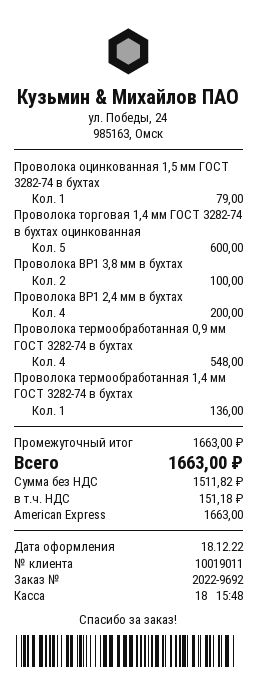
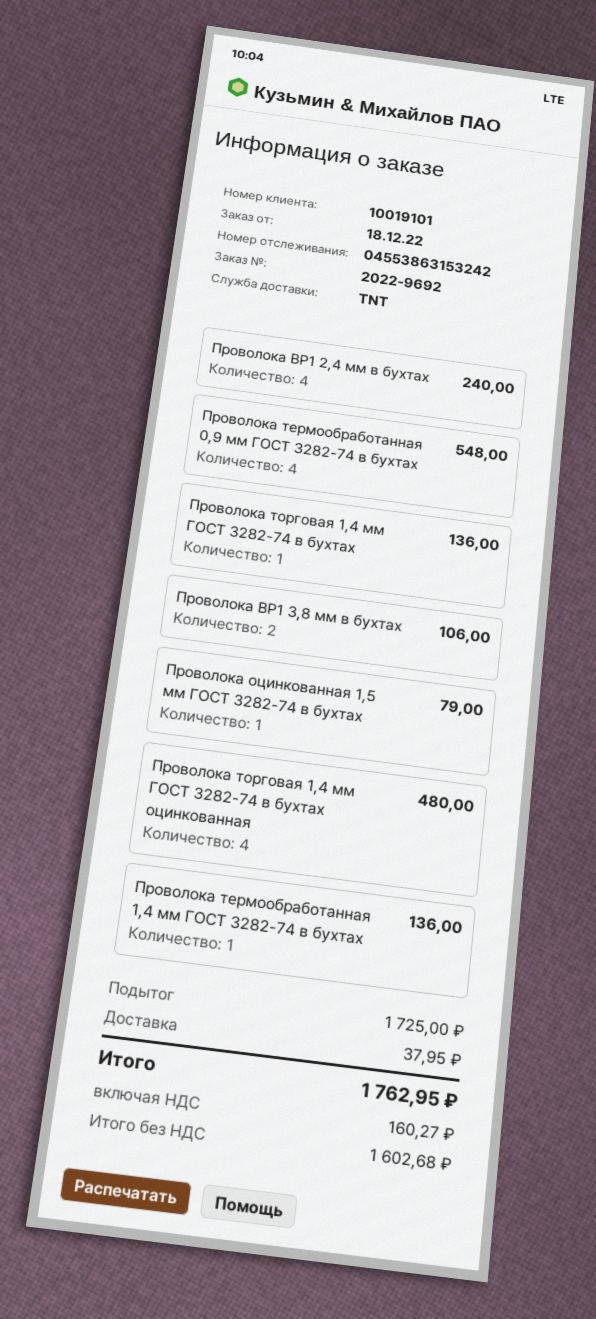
customer number: 10019011 -> 10019101
Проволока торговая 1,4 мм ГОСТ 3282-74 в бухтах оцинкованная: 5 for 600.00 -> 4 for 480.00
Проволока ВР1 3,8 мм в бухтах: 2 for 100.00 -> 2 for 106.00
Проволока ВР1 2,4 мм в бухтах: 4 for 200.00 -> 4 for 240.00
Проволока торговая 1,4 мм ГОСТ 3282-74 в бухтах: none -> 1 for 136.00
subtotal: 1663.00 -> 1725.00
shipping: none -> 37.95
net: 1511.82 -> 1602.68
tax: 151.18 -> 160.27
total: 1663.00 -> 1762.95

